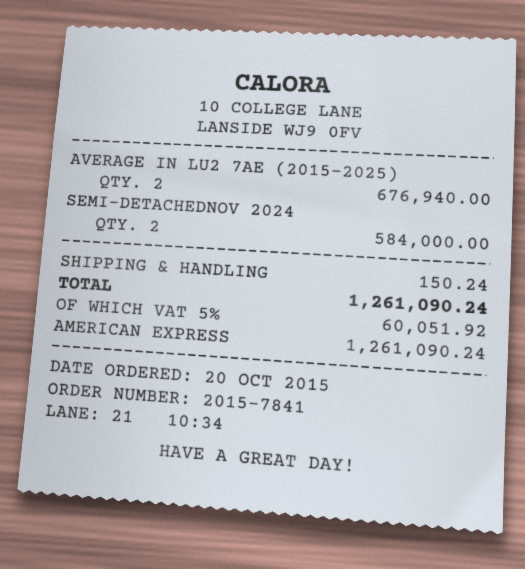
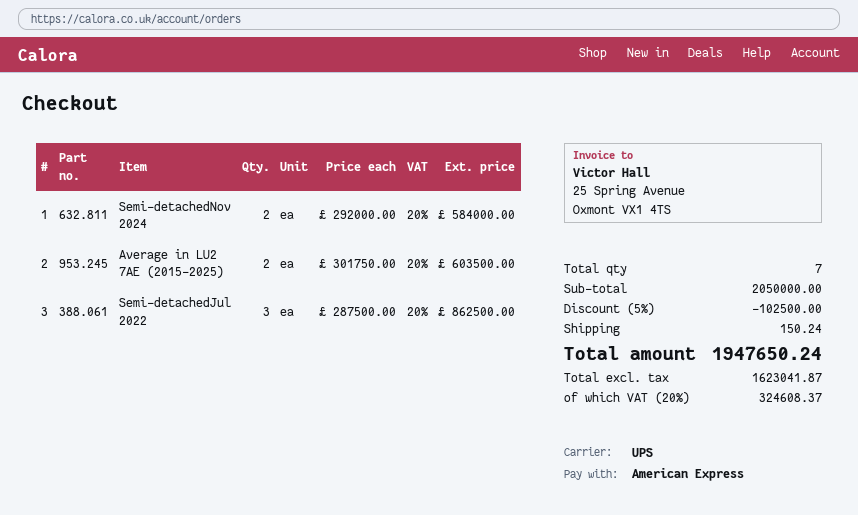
AVERAGE IN LU2 7AE (2015–2025): 2 for 676940.00 -> 2 for 603500.00
Semi-detachedJul 2022: none -> 3 for 862500.00
discount: none -> 5% = 102500.00
tax: 5% = 60051.92 -> 20% = 324608.37
total: 1261090.24 -> 1947650.24

